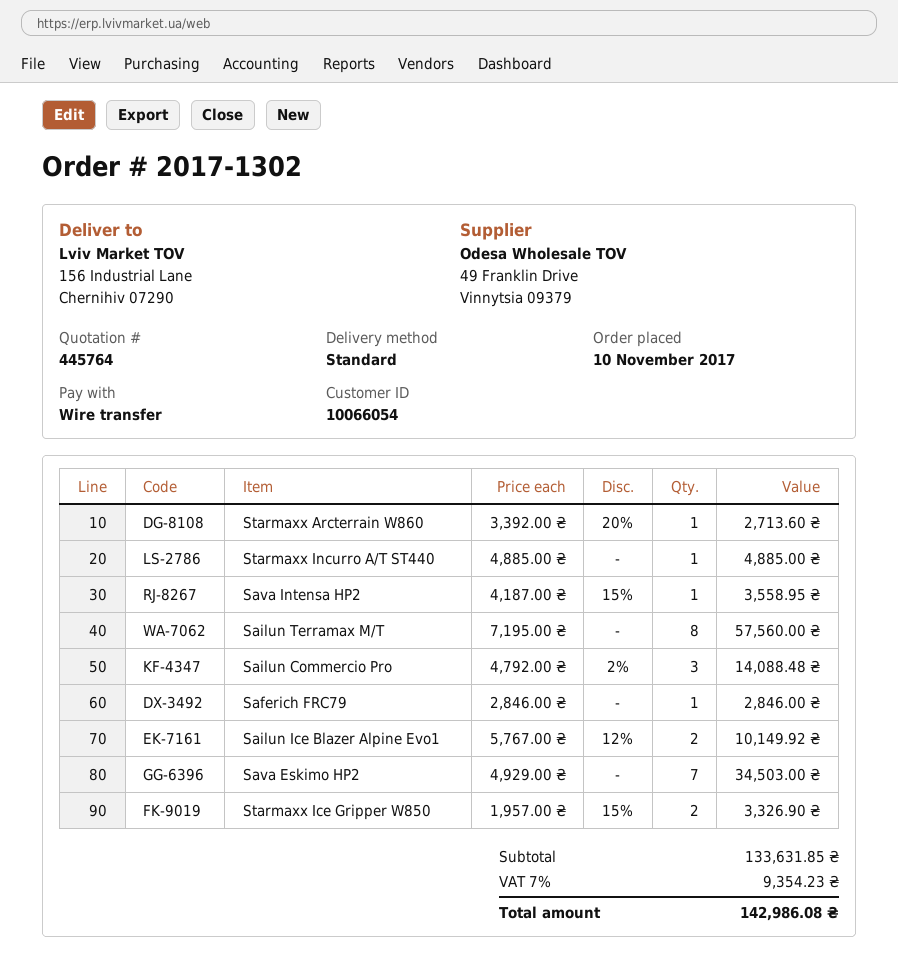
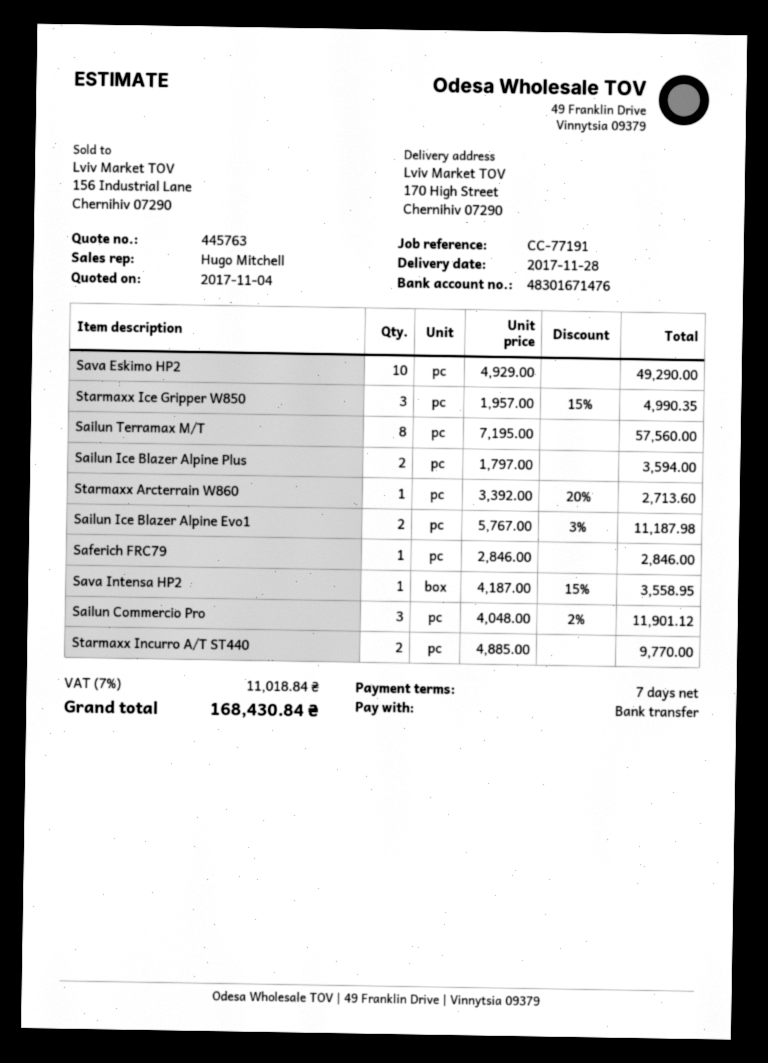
quote number: 445764 -> 445763
ship to: 156 Industrial Lane, Chernihiv 07290 -> 170 High Street, Chernihiv 07290
Starmaxx Incurro A/T ST440: 1 x 4885.00 = 4885.00 -> 2 x 4885.00 = 9770.00
Sailun Commercio Pro: 3 x 4792.00 - 2% = 14088.48 -> 3 x 4048.00 - 2% = 11901.12
Sailun Ice Blazer Alpine Evo1: 2 x 5767.00 - 12% = 10149.92 -> 2 x 5767.00 - 3% = 11187.98
Sava Eskimo HP2: 7 x 4929.00 = 34503.00 -> 10 x 4929.00 = 49290.00
Starmaxx Ice Gripper W850: 2 x 1957.00 - 15% = 3326.90 -> 3 x 1957.00 - 15% = 4990.35
Sailun Ice Blazer Alpine Plus: none -> 2 x 1797.00 = 3594.00
tax: 7% = 9354.23 -> 7% = 11018.84
total: 142986.08 -> 168430.84

